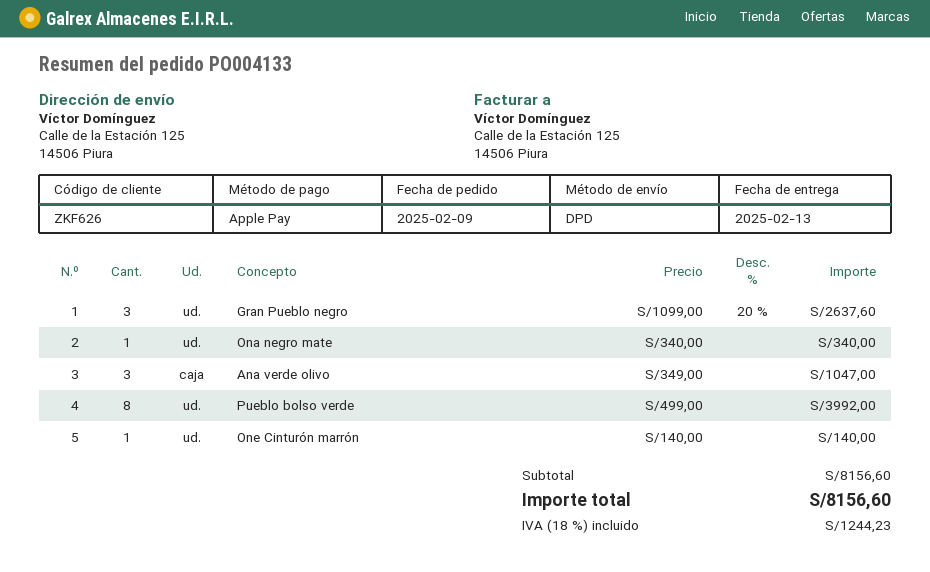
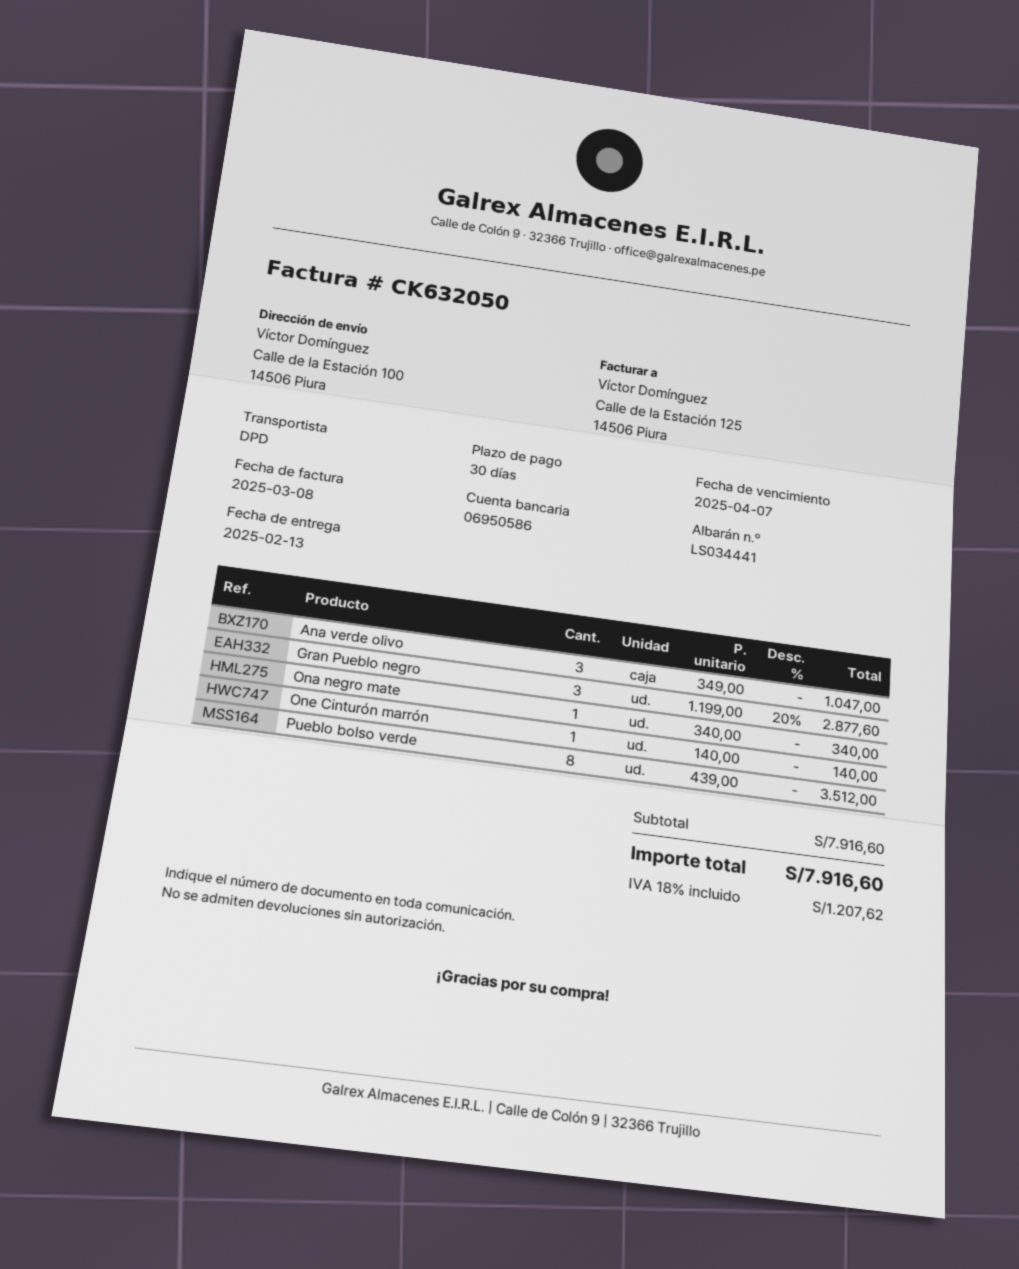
ship to: Calle de la Estación 125, 14506 Piura -> Calle de la Estación 100, 14506 Piura
Gran Pueblo negro: 3 x 1099.00 - 20% = 2637.60 -> 3 x 1199.00 - 20% = 2877.60
Pueblo bolso verde: 8 x 499.00 = 3992.00 -> 8 x 439.00 = 3512.00
subtotal: 8156.60 -> 7916.60
tax: 18% = 1244.23 -> 18% = 1207.62
total: 8156.60 -> 7916.60

